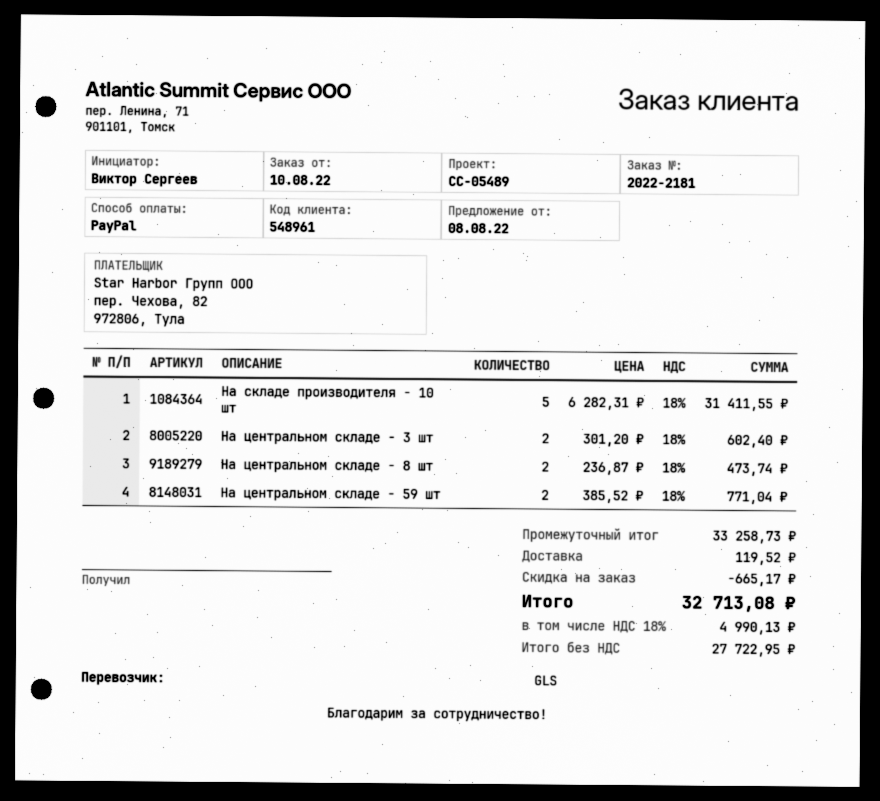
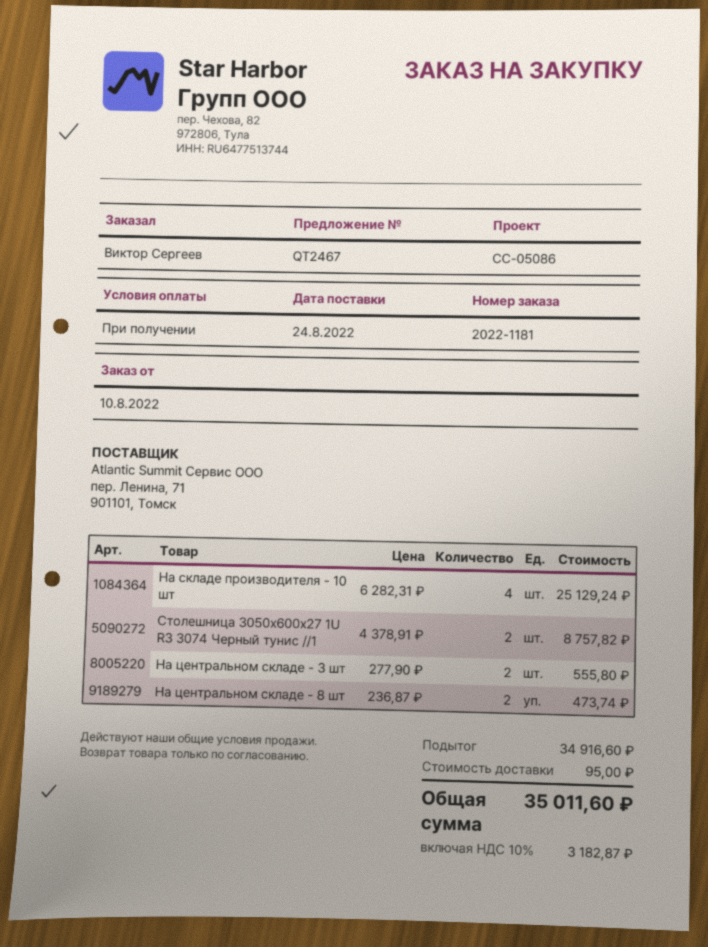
order number: 2022-2181 -> 2022-1181
reference: CC-05489 -> CC-05086
На складе производителя - 10 шт: 5 x 6282.31 = 31411.55 -> 4 x 6282.31 = 25129.24
На центральном складе - 3 шт: 2 x 301.20 = 602.40 -> 2 x 277.90 = 555.80
На центральном складе - 59 шт: 2 x 385.52 = 771.04 -> none
Столешница 3050x600x27 1U R3 3074 Черный тунис //1: none -> 2 x 4378.91 = 8757.82
subtotal: 33258.73 -> 34916.60
discount: 665.17 -> none
shipping: 119.52 -> 95.00
tax: 18% = 4990.13 -> 10% = 3182.87
total: 32713.08 -> 35011.60

